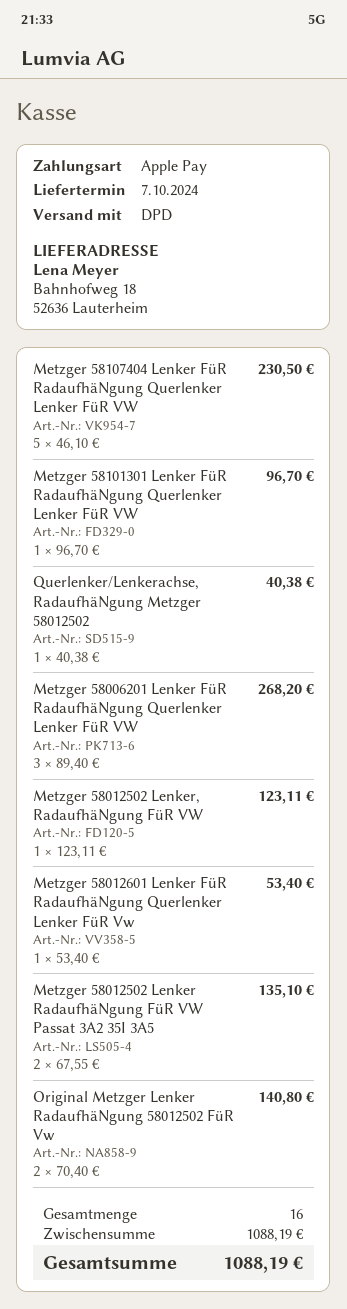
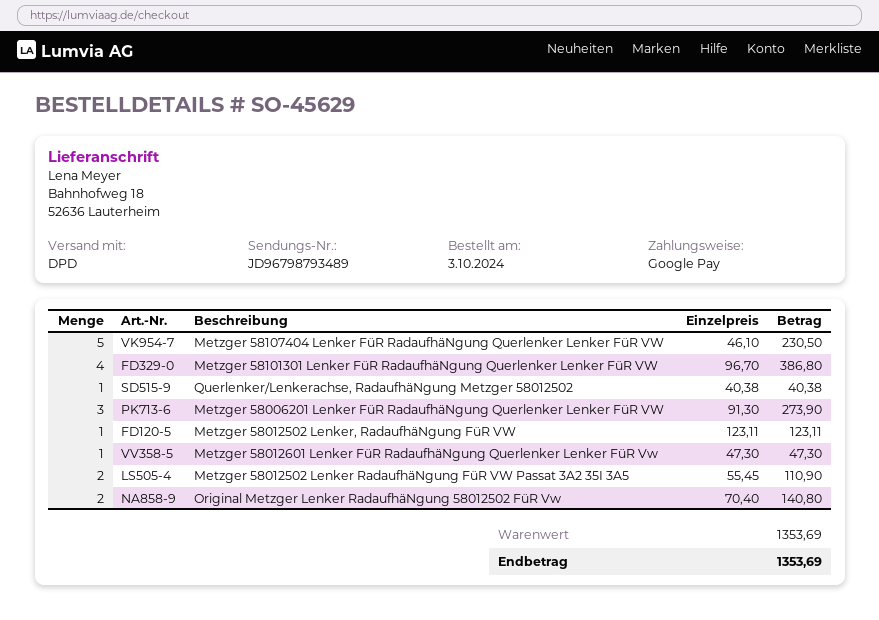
payment method: Apple Pay -> Google Pay
Metzger 58101301 Lenker FüR RadaufhäNgung Querlenker Lenker FüR VW: 1 x 96.70 = 96.70 -> 4 x 96.70 = 386.80
Metzger 58006201 Lenker FüR RadaufhäNgung Querlenker Lenker FüR VW: 3 x 89.40 = 268.20 -> 3 x 91.30 = 273.90
Metzger 58012601 Lenker FüR RadaufhäNgung Querlenker Lenker FüR Vw: 1 x 53.40 = 53.40 -> 1 x 47.30 = 47.30
Metzger 58012502 Lenker RadaufhäNgung FüR VW Passat 3A2 35I 3A5: 2 x 67.55 = 135.10 -> 2 x 55.45 = 110.90
subtotal: 1088.19 -> 1353.69
total: 1088.19 -> 1353.69

